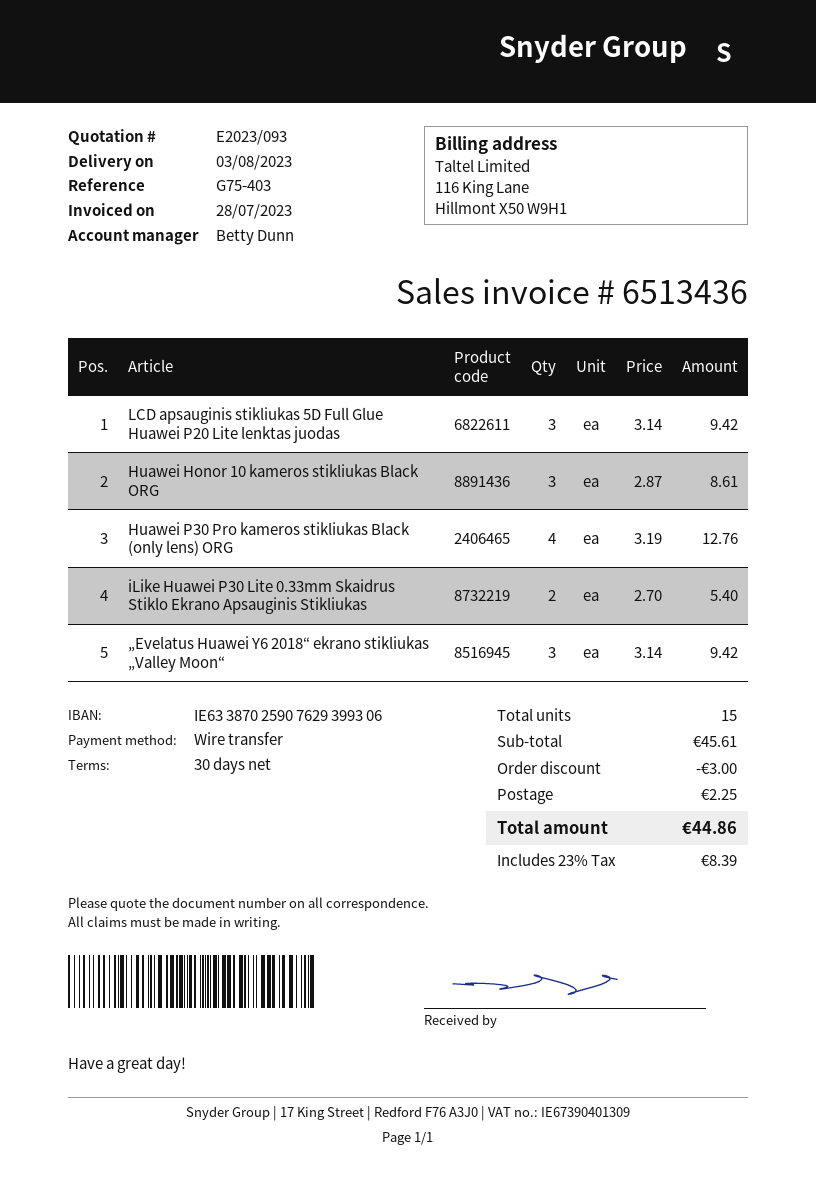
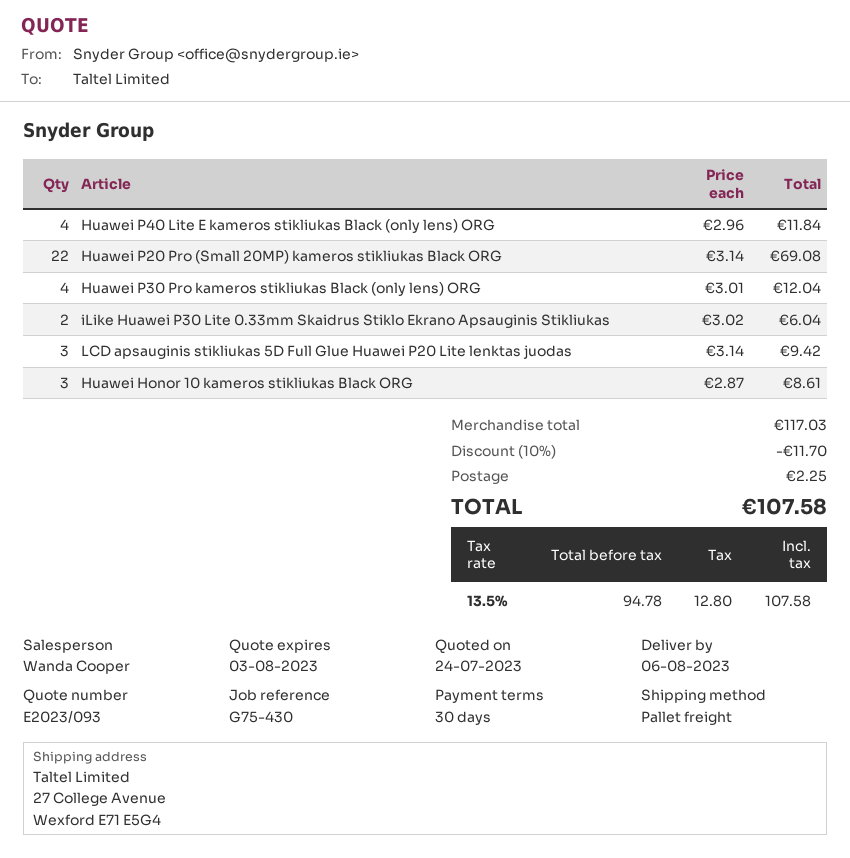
delivery date: 2023-08-03 -> 2023-08-06
reference: G75-403 -> G75-430
sales rep: Betty Dunn -> Wanda Cooper
Huawei P30 Pro kameros stikliukas Black (only lens) ORG: 4 x 3.19 = 12.76 -> 4 x 3.01 = 12.04
iLike Huawei P30 Lite 0.33mm Skaidrus Stiklo Ekrano Apsauginis Stikliukas: 2 x 2.70 = 5.40 -> 2 x 3.02 = 6.04
„Evelatus Huawei Y6 2018“ ekrano stikliukas „Valley Moon“: 3 x 3.14 = 9.42 -> none
Huawei P40 Lite E kameros stikliukas Black (only lens) ORG: none -> 4 x 2.96 = 11.84
Huawei P20 Pro (Small 20MP) kameros stikliukas Black ORG: none -> 22 x 3.14 = 69.08
subtotal: 45.61 -> 117.03
discount: 3.00 -> 11.70
tax: 23% = 8.39 -> 13.5% = 12.80
total: 44.86 -> 107.58

